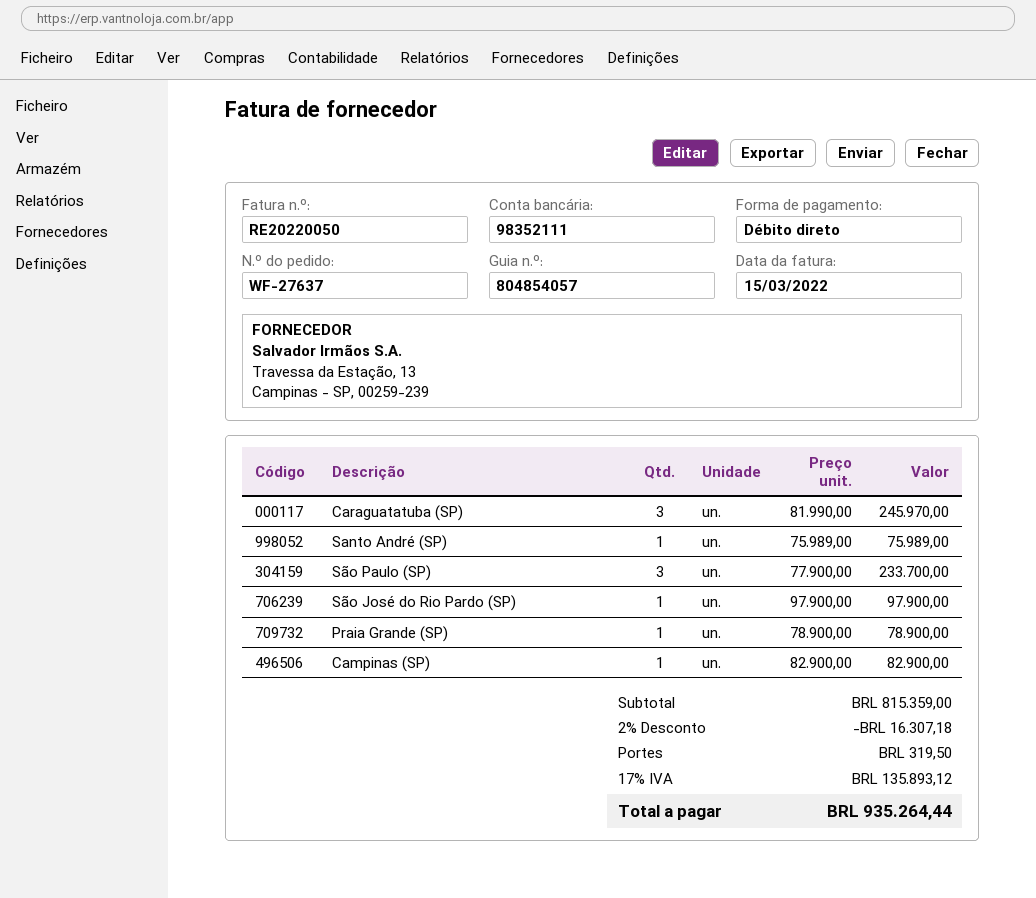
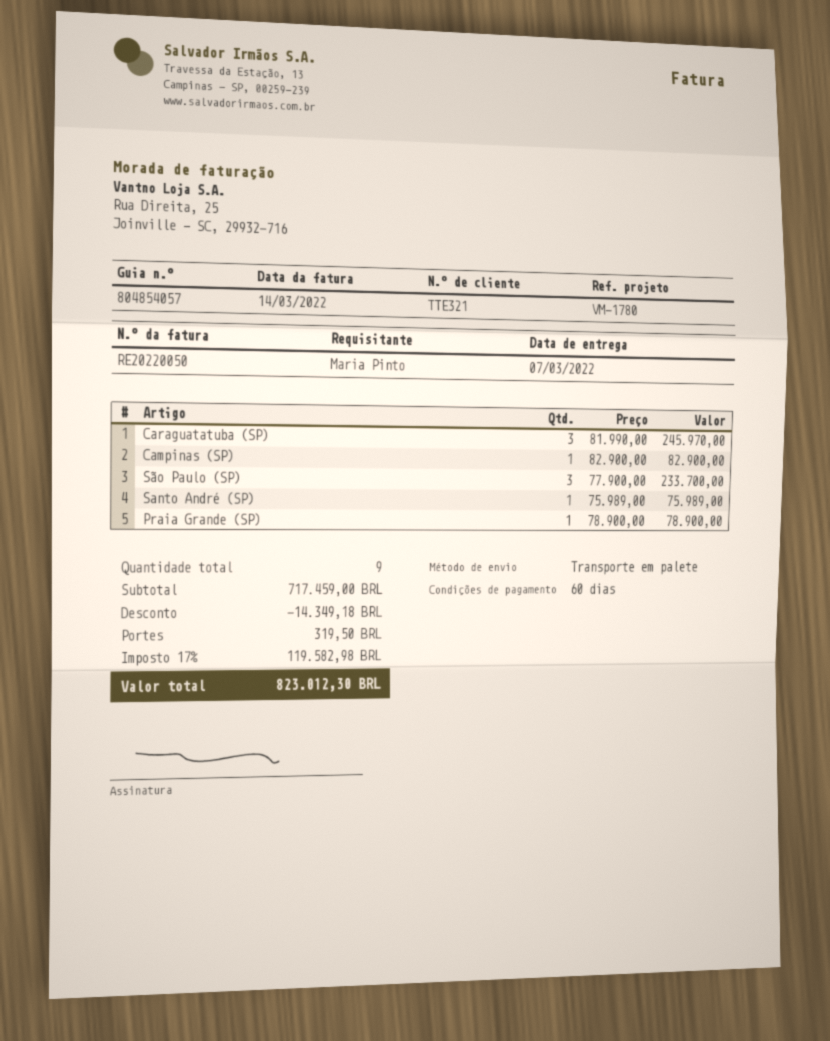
invoice date: 2022-03-15 -> 2022-03-14
São José do Rio Pardo (SP): 1 x 97900.00 = 97900.00 -> none
subtotal: 815359.00 -> 717459.00
discount: 16307.18 -> 14349.18
tax: 17% = 135893.12 -> 17% = 119582.98
total: 935264.44 -> 823012.30

